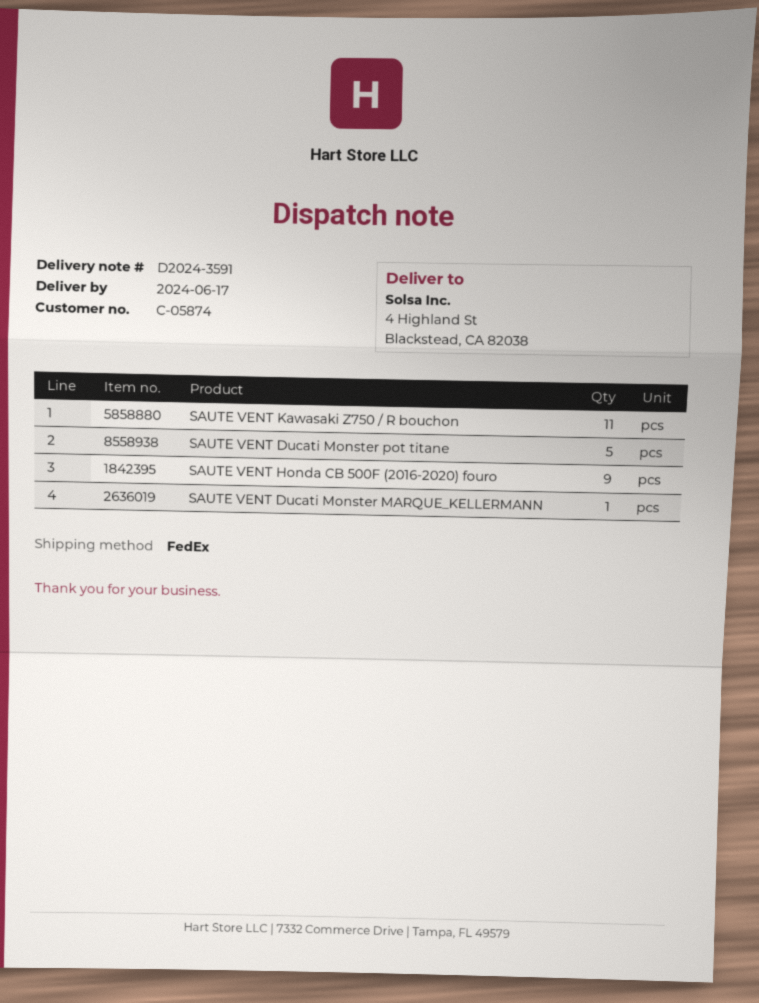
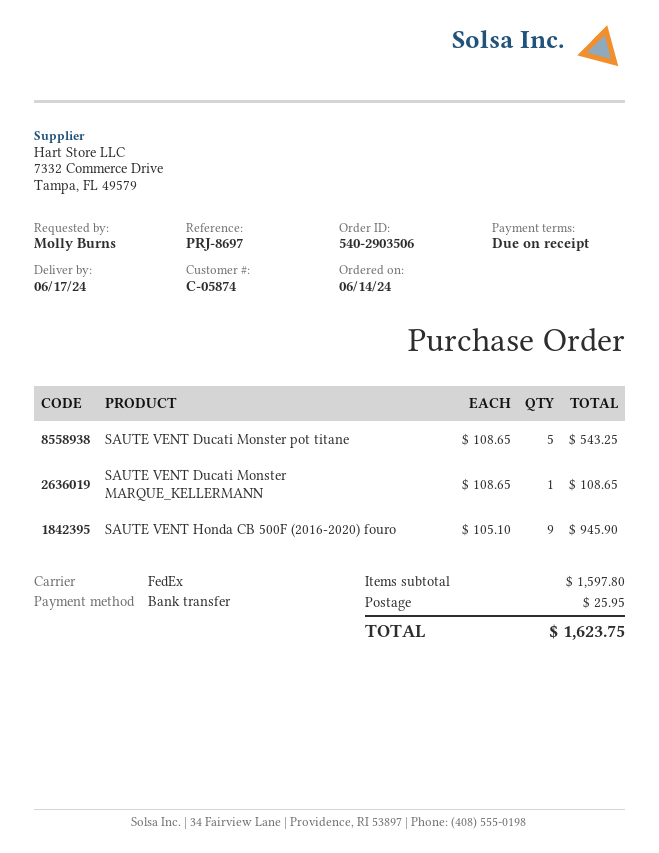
SAUTE VENT Kawasaki Z750 / R bouchon: 11 -> none

